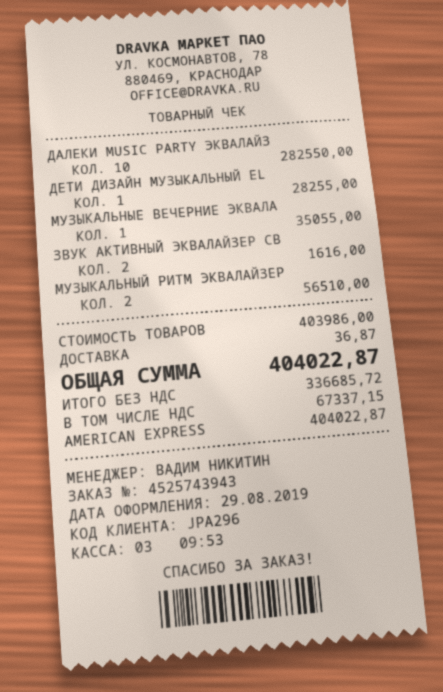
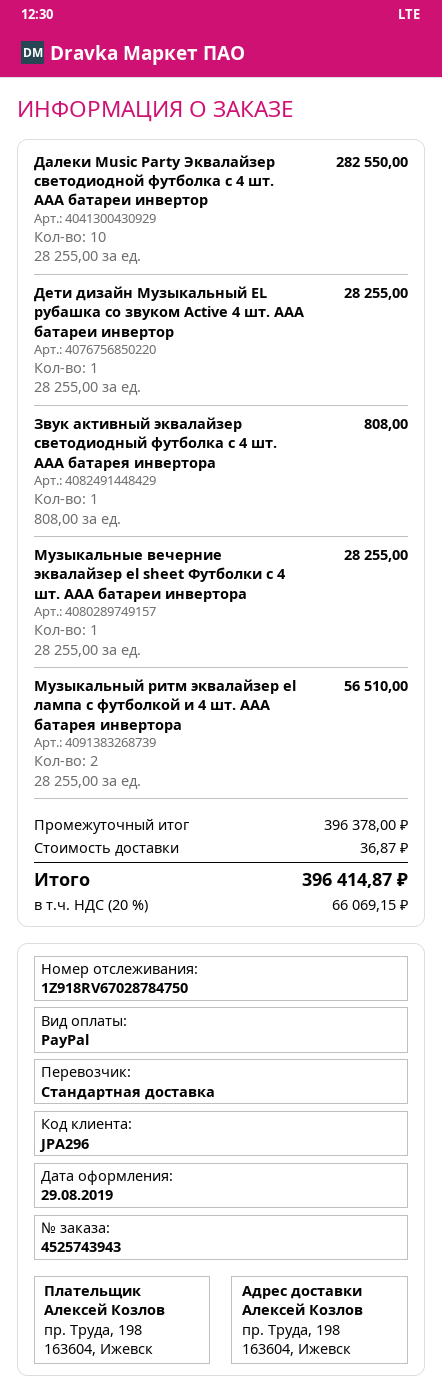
payment method: American Express -> PayPal
МУЗЫКАЛЬНЫЕ ВЕЧЕРНИЕ ЭКВАЛА: 1 for 35055.00 -> 1 for 28255.00
ЗВУК АКТИВНЫЙ ЭКВАЛАЙЗЕР СВ: 2 for 1616.00 -> 1 for 808.00
subtotal: 403986.00 -> 396378.00
tax: 67337.15 -> 66069.15
total: 404022.87 -> 396414.87

